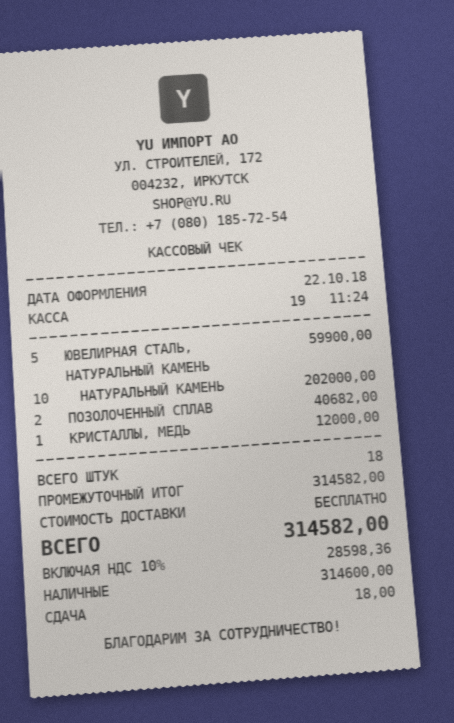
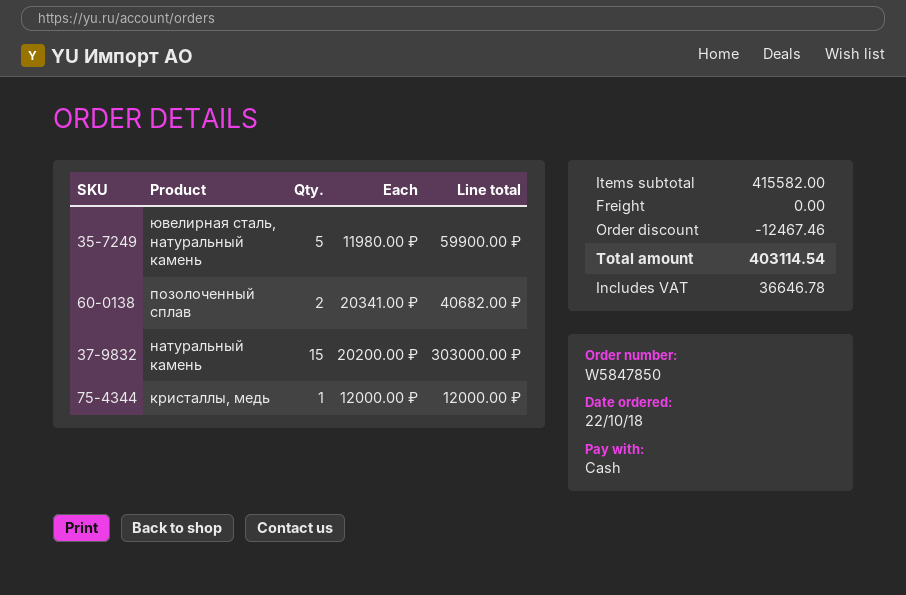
НАТУРАЛЬНЫЙ КАМЕНЬ: 10 for 202000.00 -> 15 for 303000.00
subtotal: 314582.00 -> 415582.00
discount: none -> 12467.46
tax: 28598.36 -> 36646.78
total: 314582.00 -> 403114.54

